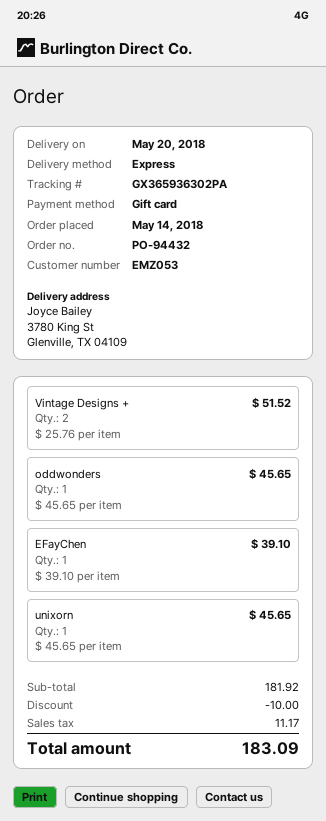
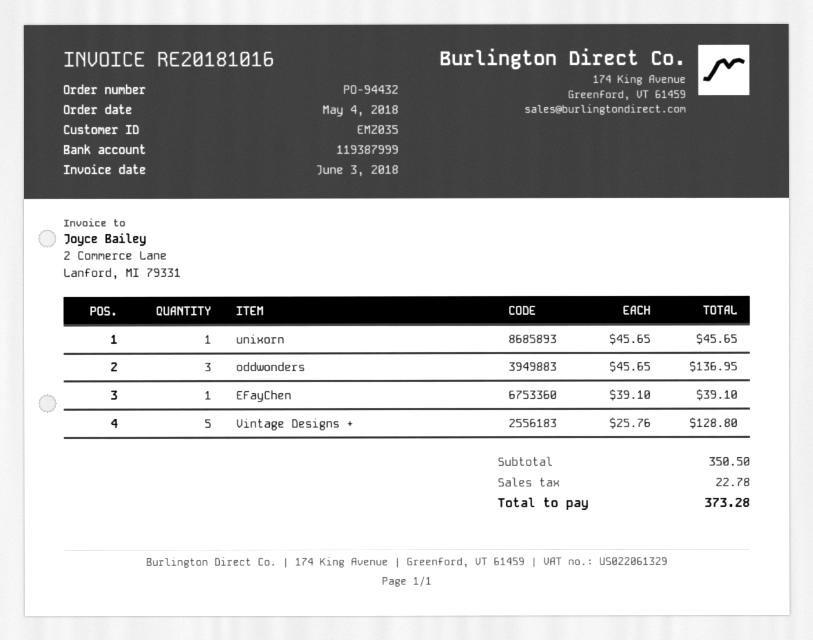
order date: 2018-05-14 -> 2018-05-04
customer number: EMZ053 -> EMZ035
Vintage Designs +: 2 x 25.76 = 51.52 -> 5 x 25.76 = 128.80
oddwonders: 1 x 45.65 = 45.65 -> 3 x 45.65 = 136.95
subtotal: 181.92 -> 350.50
discount: 10.00 -> none
tax: 11.17 -> 22.78
total: 183.09 -> 373.28

